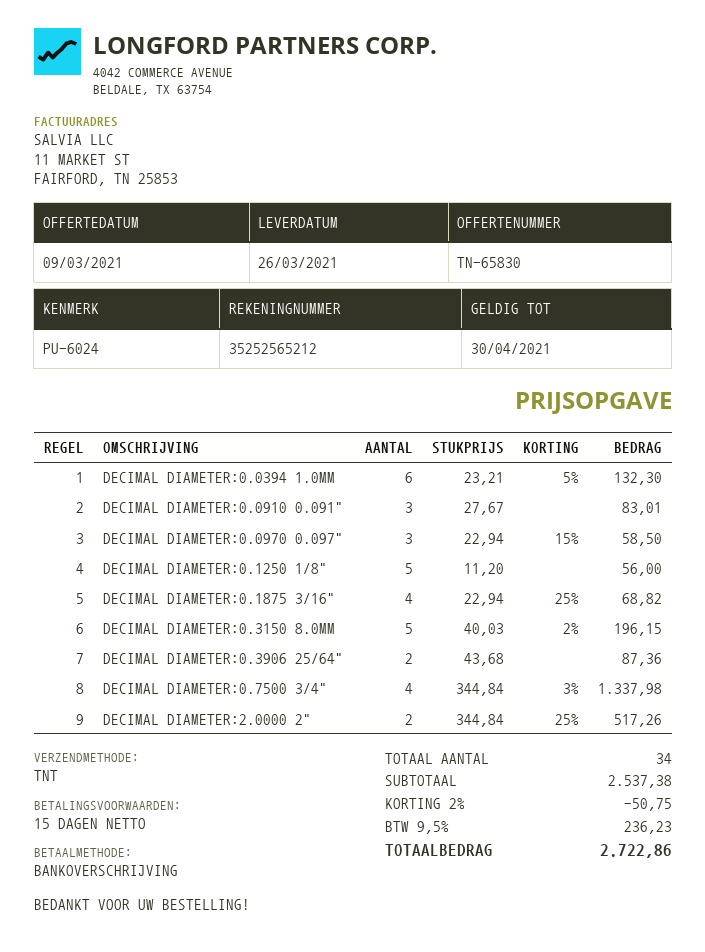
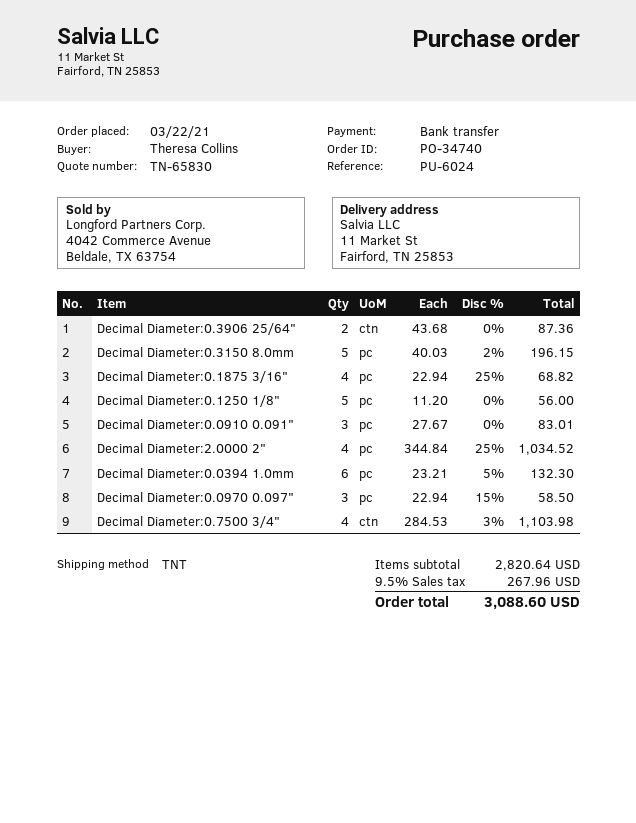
DECIMAL DIAMETER:0.7500 3/4": 4 x 344.84 - 3% = 1337.98 -> 4 x 284.53 - 3% = 1103.98
DECIMAL DIAMETER:2.0000 2": 2 x 344.84 - 25% = 517.26 -> 4 x 344.84 - 25% = 1034.52
subtotal: 2537.38 -> 2820.64
discount: 2% = 50.75 -> none
tax: 9.5% = 236.23 -> 9.5% = 267.96
total: 2722.86 -> 3088.60

